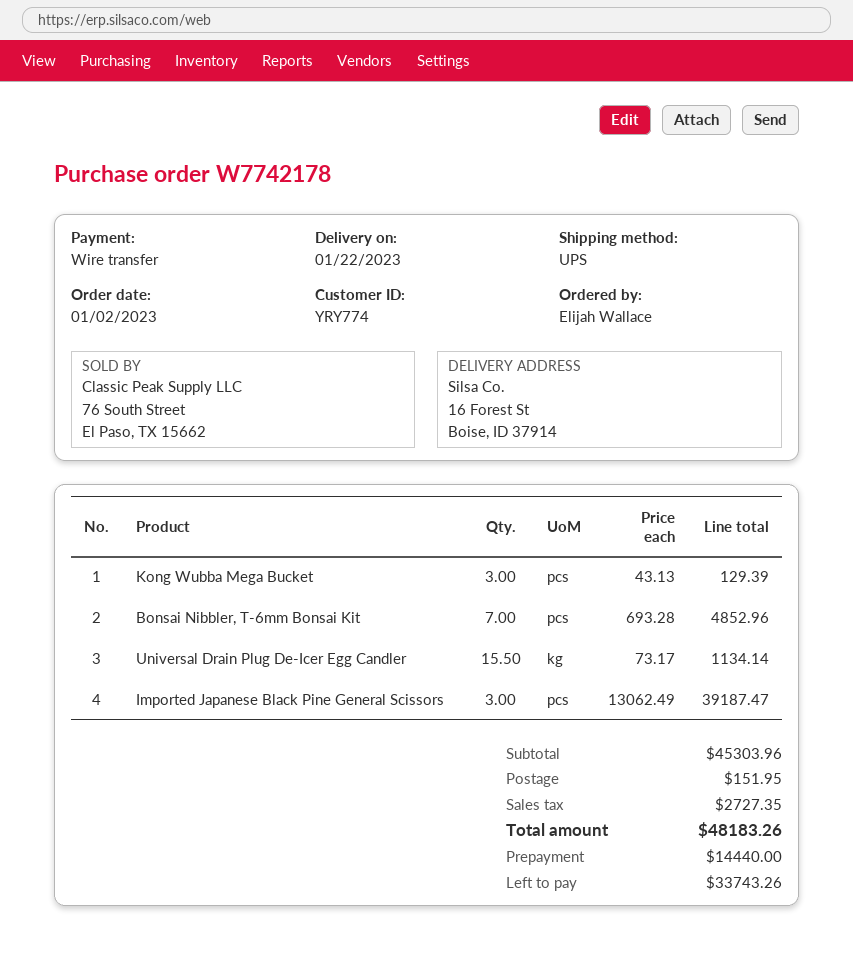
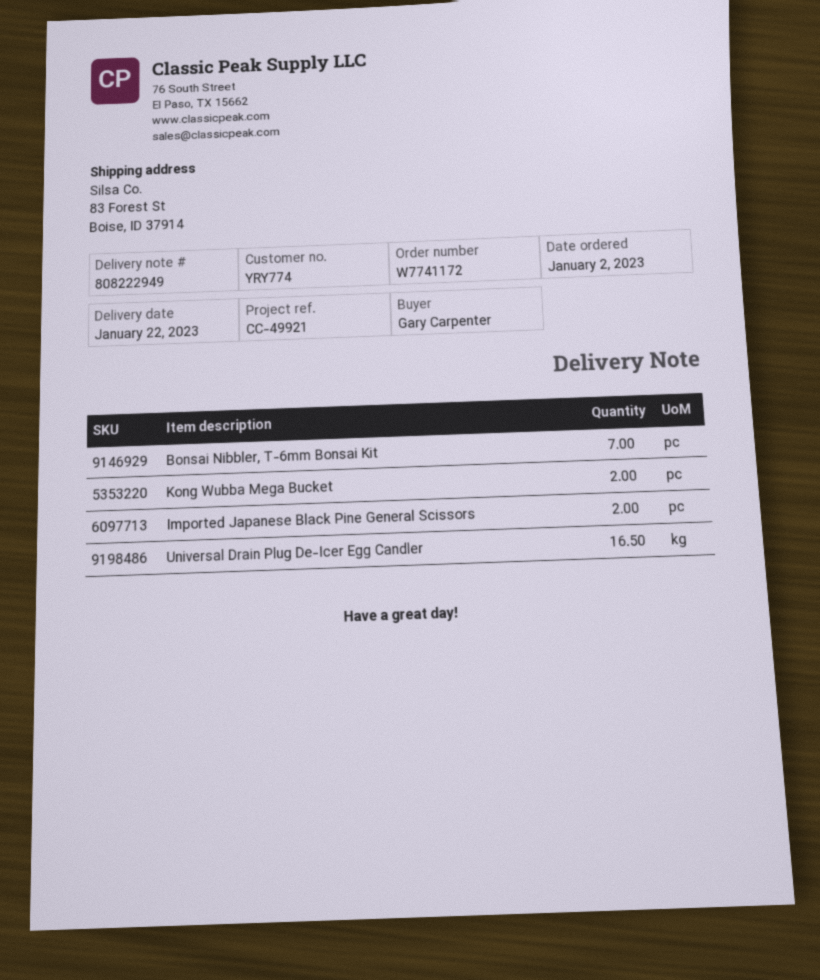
order number: W7742178 -> W7741172
ordered by: Elijah Wallace -> Gary Carpenter
ship to: 16 Forest St, Boise, ID 37914 -> 83 Forest St, Boise, ID 37914
Kong Wubba Mega Bucket: 3 -> 2
Universal Drain Plug De-Icer Egg Candler: 15.5 -> 16.5
Imported Japanese Black Pine General Scissors: 3 -> 2

